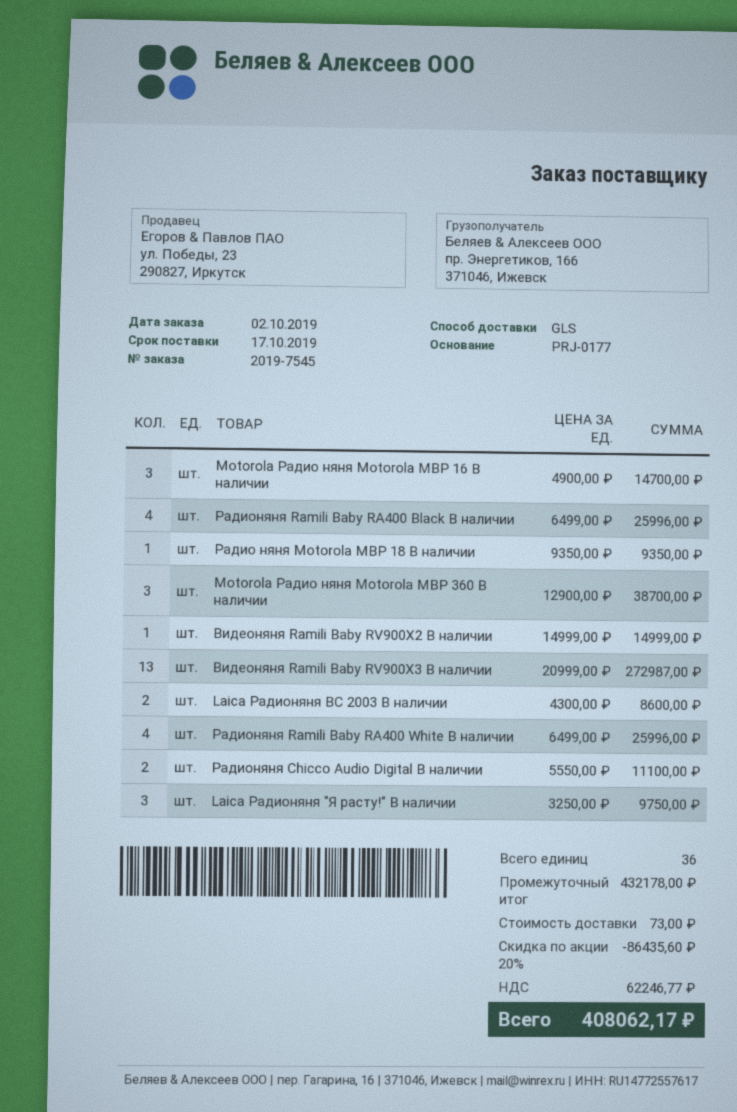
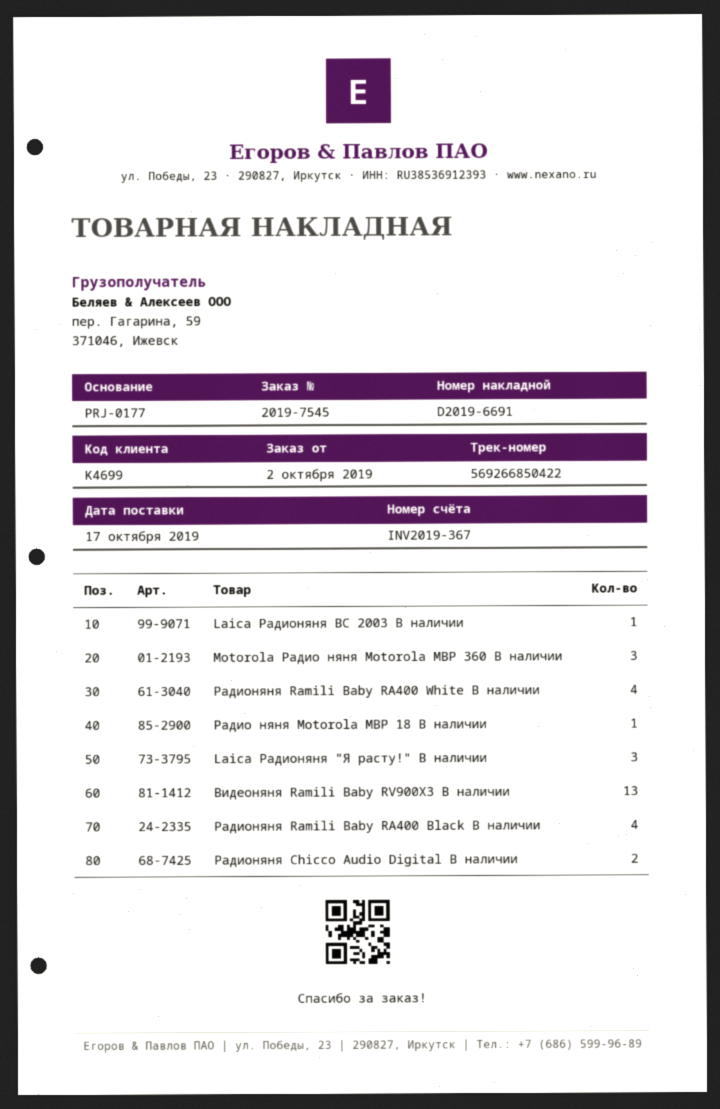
ship to: пр. Энергетиков, 166, 371046, Ижевск -> пер. Гагарина, 59, 371046, Ижевск
Motorola Радио няня Motorola MBP 16 В наличии: 3 -> none
Видеоняня Ramili Baby RV900Х2 В наличии: 1 -> none
Laica Радионяня BC 2003 В наличии: 2 -> 1

